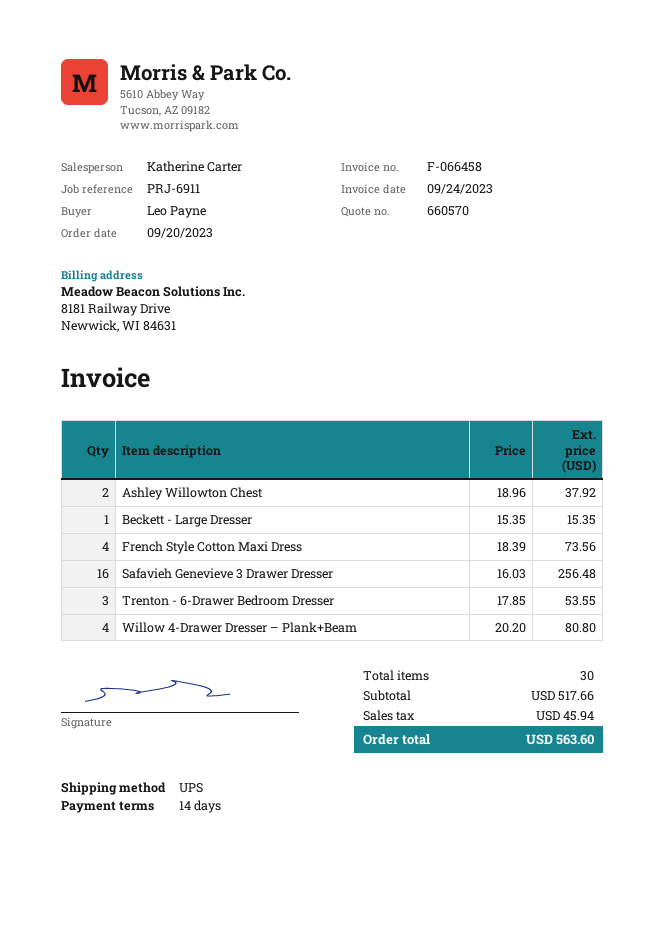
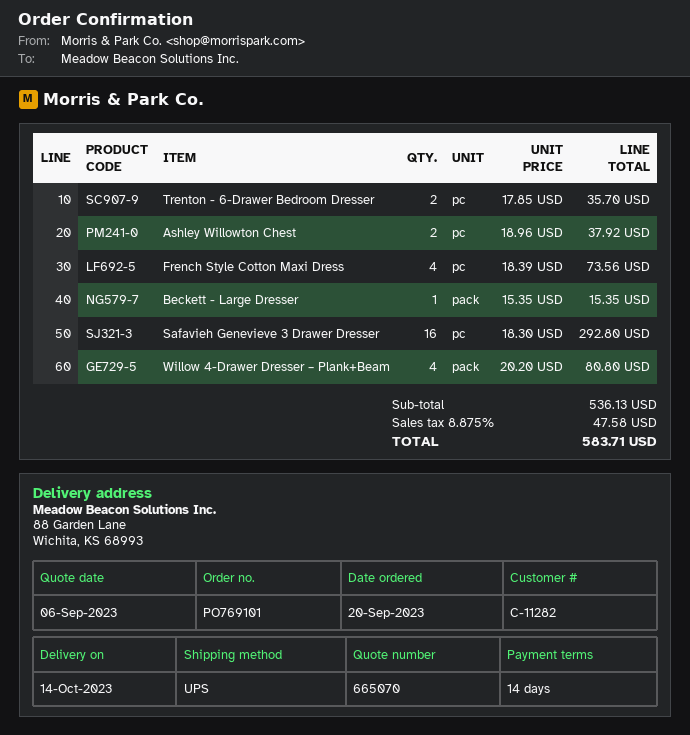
quote number: 660570 -> 665070
Safavieh Genevieve 3 Drawer Dresser: 16 x 16.03 = 256.48 -> 16 x 18.30 = 292.80
Trenton - 6-Drawer Bedroom Dresser: 3 x 17.85 = 53.55 -> 2 x 17.85 = 35.70
subtotal: 517.66 -> 536.13
tax: 45.94 -> 47.58
total: 563.60 -> 583.71

